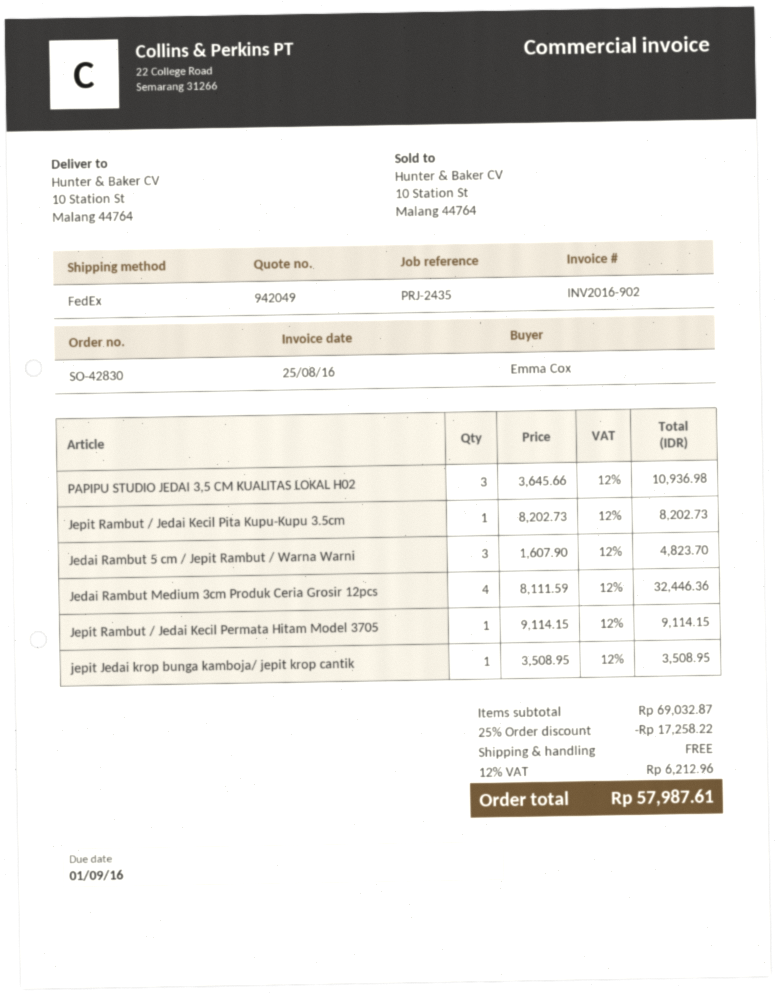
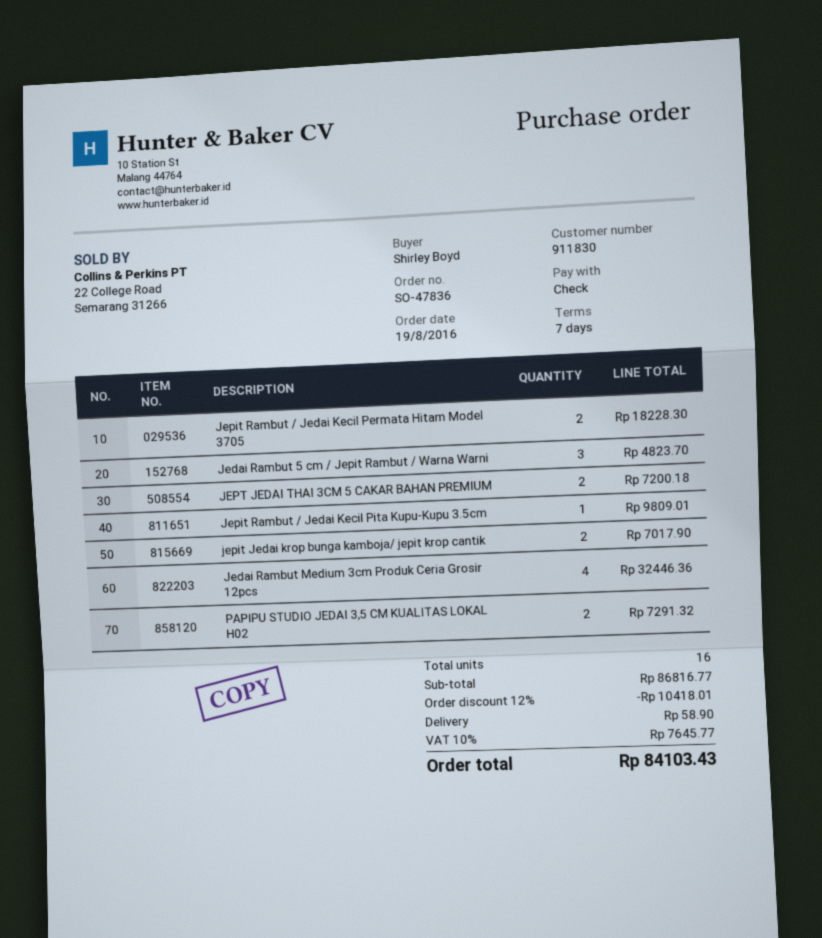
order number: SO-42830 -> SO-47836
ordered by: Emma Cox -> Shirley Boyd
PAPIPU STUDIO JEDAI 3,5 CM KUALITAS LOKAL H02: 3 for 10936.98 -> 2 for 7291.32
Jepit Rambut / Jedai Kecil Pita Kupu-Kupu 3.5cm: 1 for 8202.73 -> 1 for 9809.01
Jepit Rambut / Jedai Kecil Permata Hitam Model 3705: 1 for 9114.15 -> 2 for 18228.30
jepit Jedai krop bunga kamboja/ jepit krop cantik: 1 for 3508.95 -> 2 for 7017.90
JEPT JEDAI THAI 3CM 5 CAKAR BAHAN PREMIUM: none -> 2 for 7200.18
subtotal: 69032.87 -> 86816.77
discount: 25% = 17258.22 -> 12% = 10418.01
shipping: 0.00 -> 58.90
tax: 12% = 6212.96 -> 10% = 7645.77
total: 57987.61 -> 84103.43

